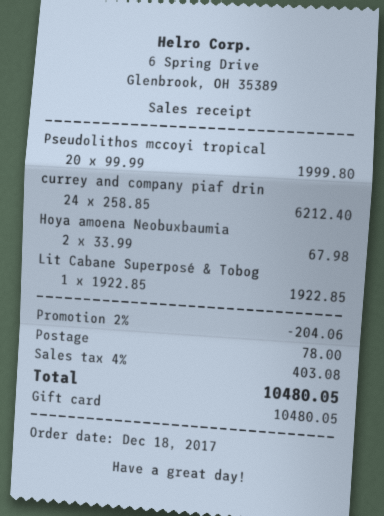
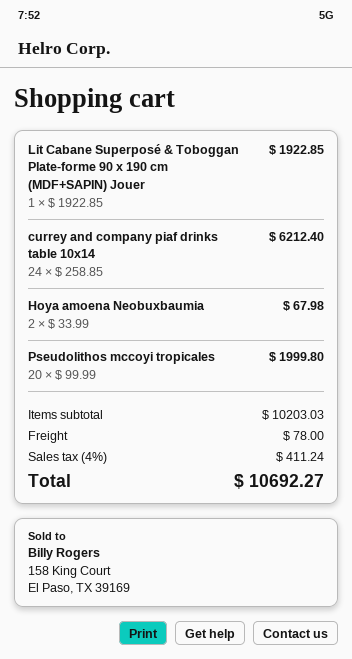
discount: 2% = 204.06 -> none
tax: 4% = 403.08 -> 4% = 411.24
total: 10480.05 -> 10692.27

